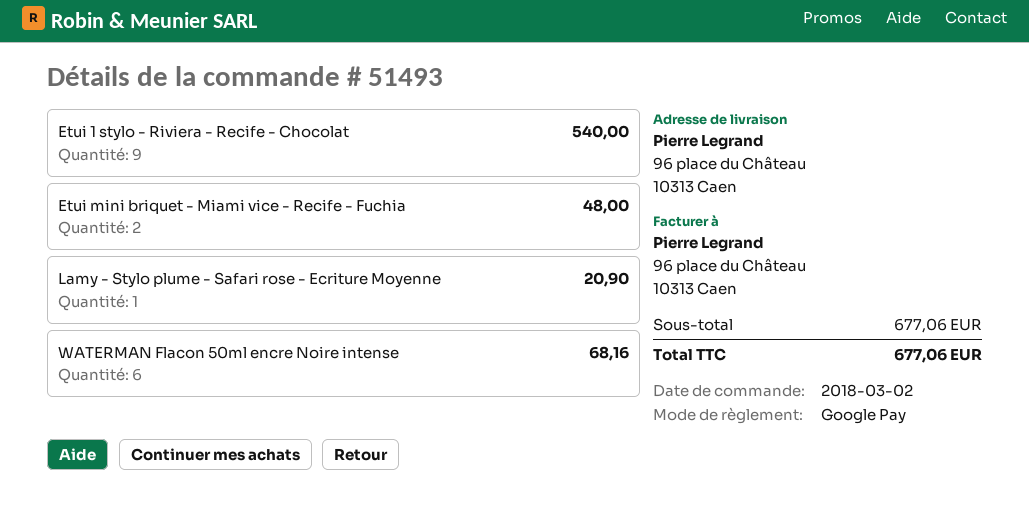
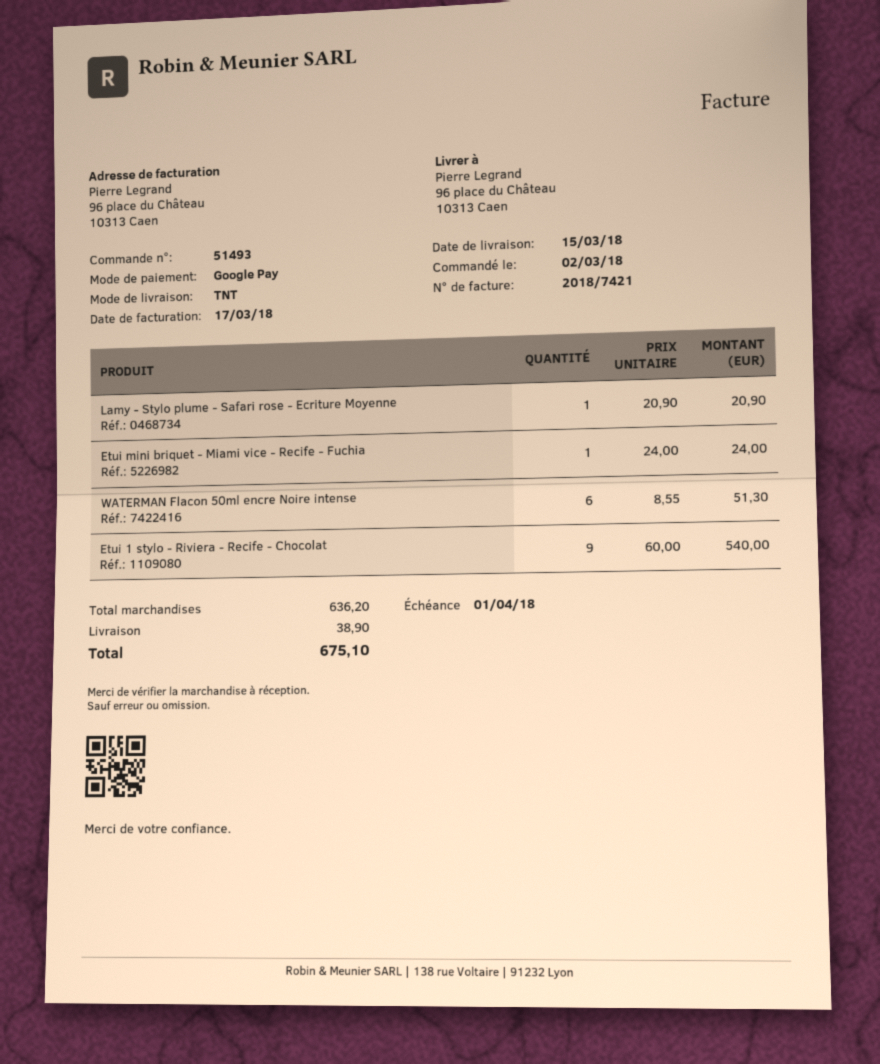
Etui mini briquet - Miami vice - Recife - Fuchia: 2 for 48.00 -> 1 for 24.00
WATERMAN Flacon 50ml encre Noire intense: 6 for 68.16 -> 6 for 51.30
subtotal: 677.06 -> 636.20
shipping: none -> 38.90
total: 677.06 -> 675.10

